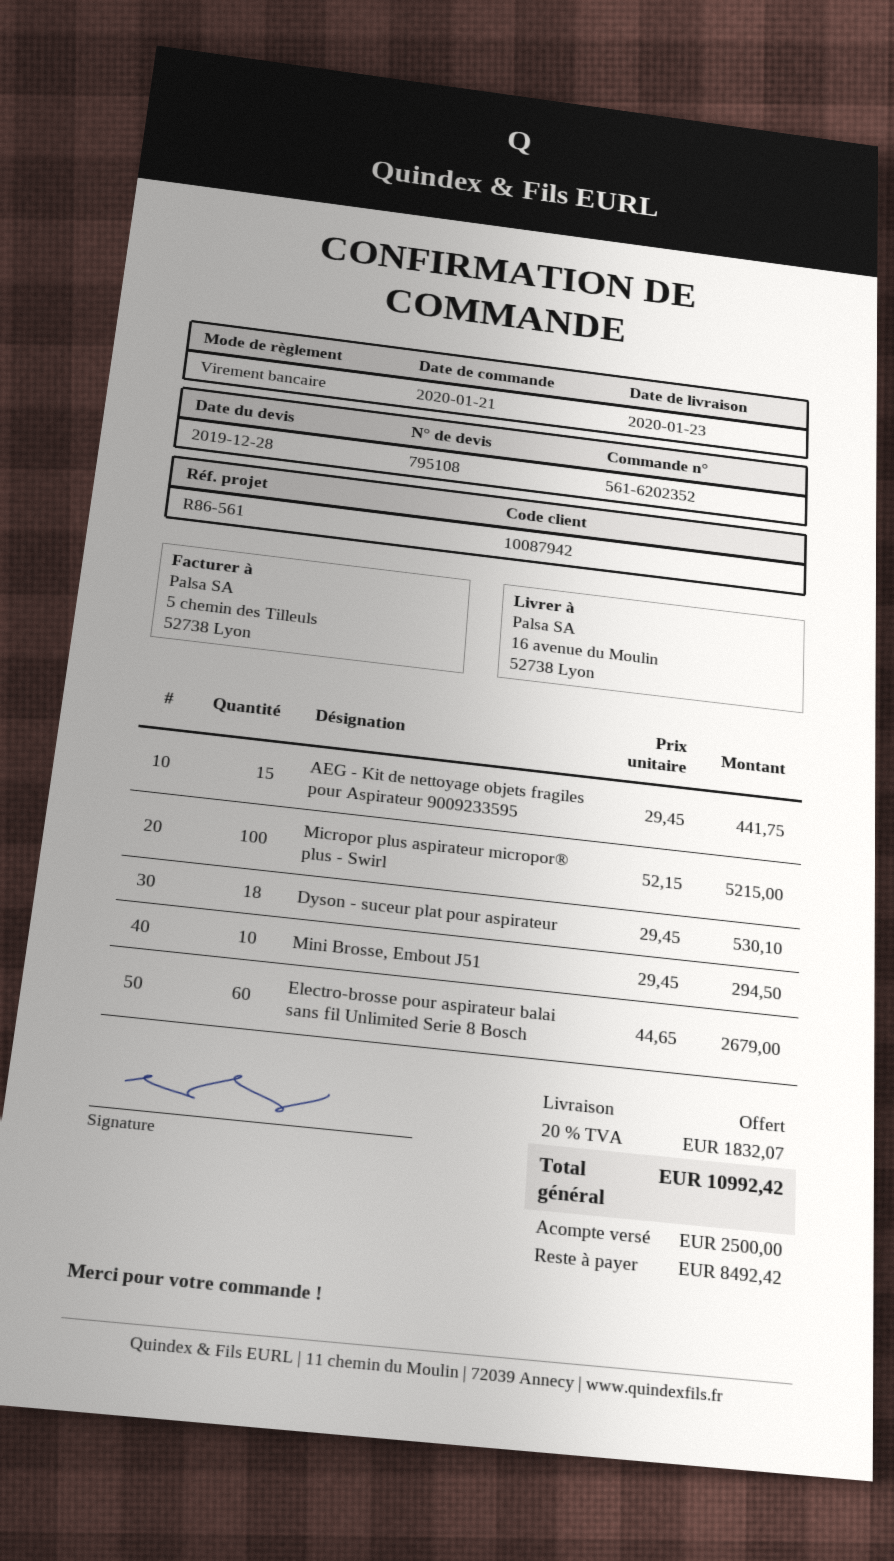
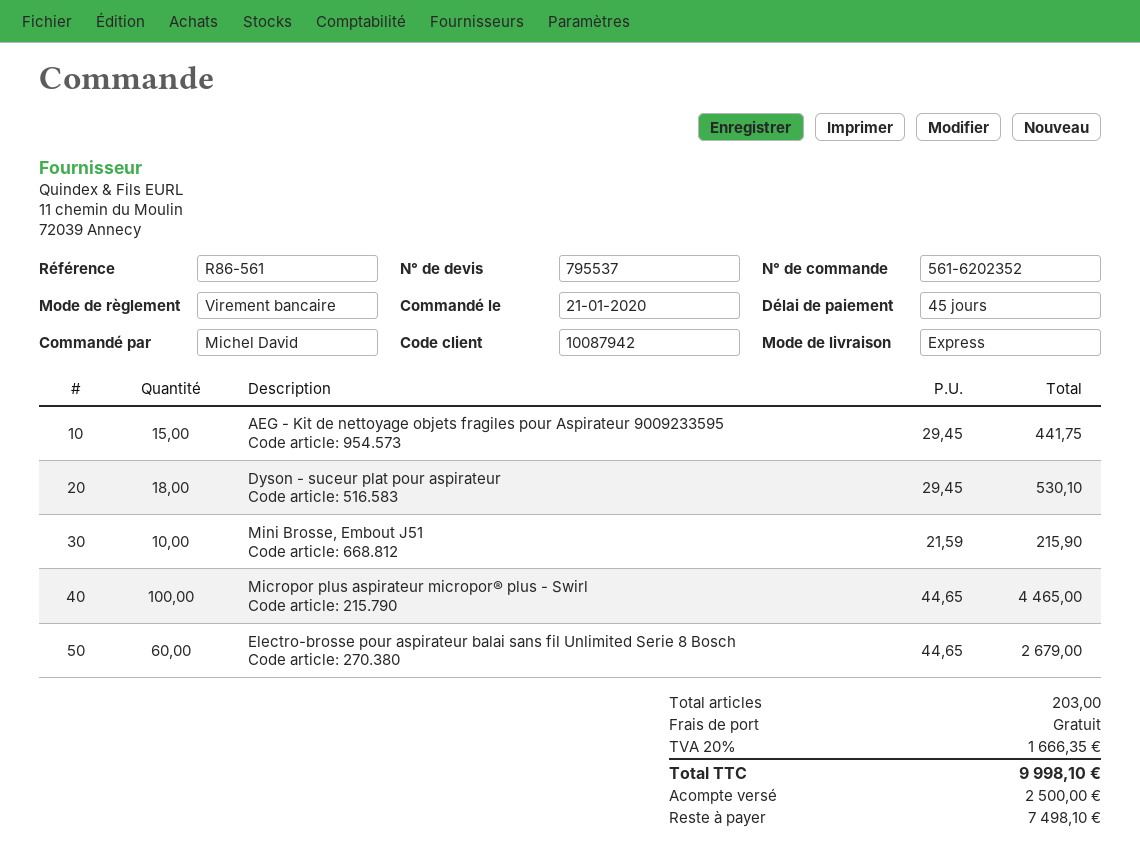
quote number: 795108 -> 795537
Micropor plus aspirateur micropor® plus - Swirl: 100 x 52.15 = 5215.00 -> 100 x 44.65 = 4465.00
Mini Brosse, Embout J51: 10 x 29.45 = 294.50 -> 10 x 21.59 = 215.90
tax: 20% = 1832.07 -> 20% = 1666.35
total: 10992.42 -> 9998.10
balance: 8492.42 -> 7498.10

